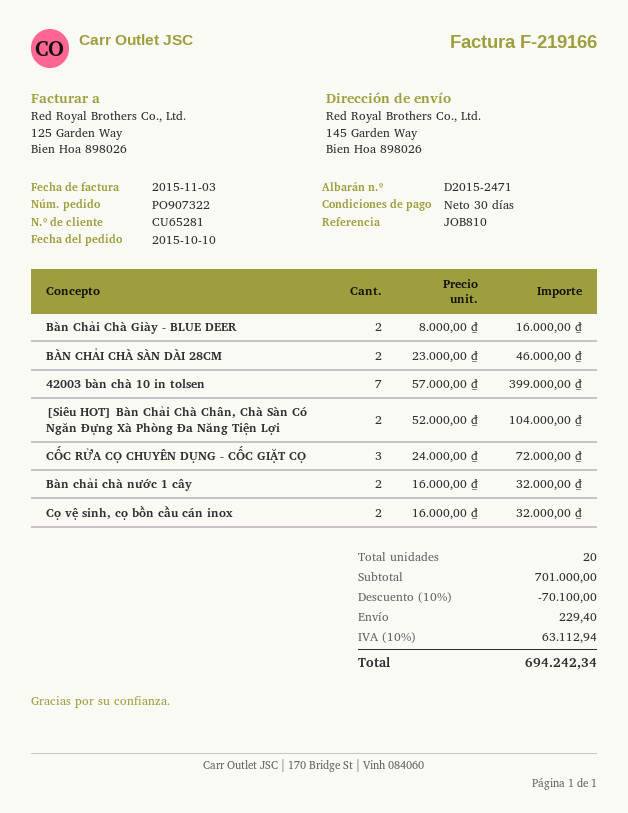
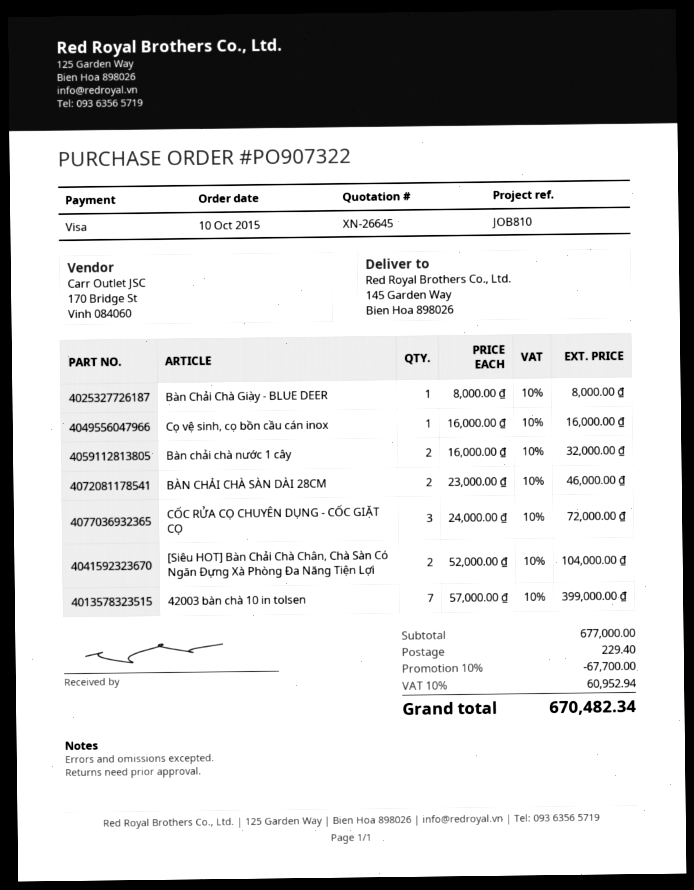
Bàn Chải Chà Giày - BLUE DEER: 2 x 8000.00 = 16000.00 -> 1 x 8000.00 = 8000.00
Cọ vệ sinh, cọ bồn cầu cán inox: 2 x 16000.00 = 32000.00 -> 1 x 16000.00 = 16000.00
subtotal: 701000.00 -> 677000.00
discount: 10% = 70100.00 -> 10% = 67700.00
tax: 10% = 63112.94 -> 10% = 60952.94
total: 694242.34 -> 670482.34

